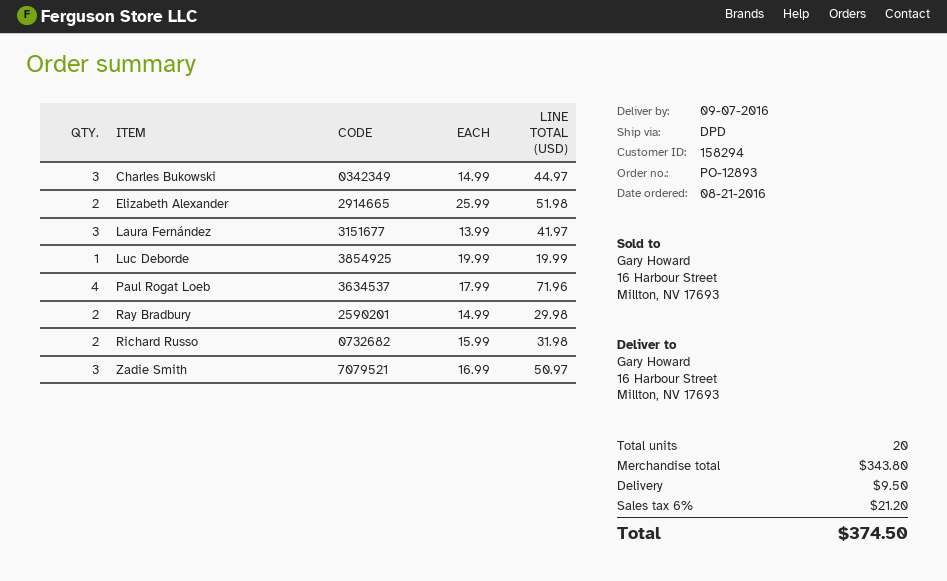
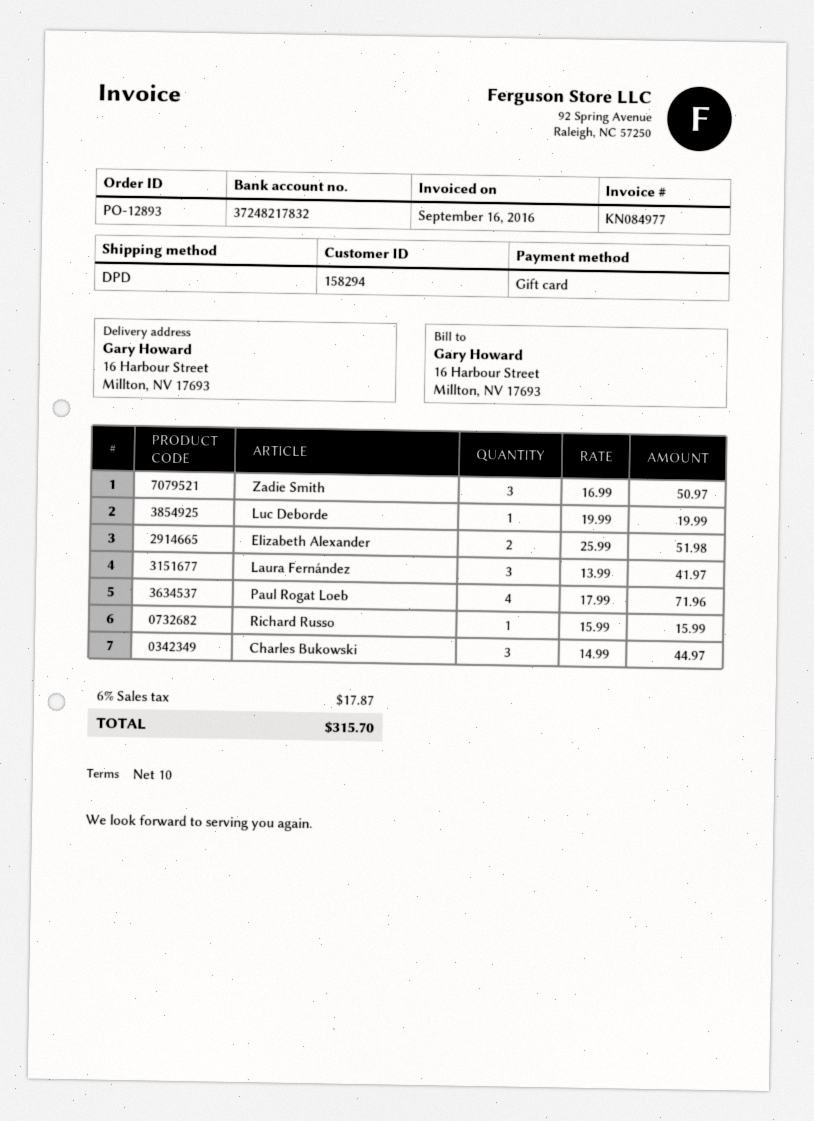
Ray Bradbury: 2 x 14.99 = 29.98 -> none
Richard Russo: 2 x 15.99 = 31.98 -> 1 x 15.99 = 15.99
shipping: 9.50 -> none
tax: 6% = 21.20 -> 6% = 17.87
total: 374.50 -> 315.70

